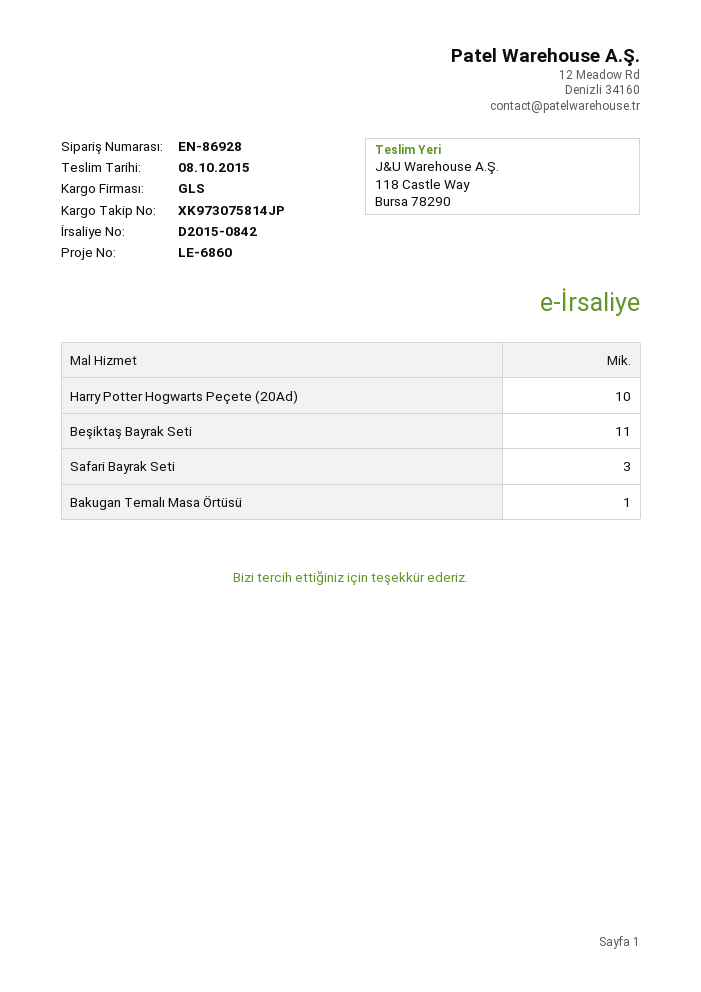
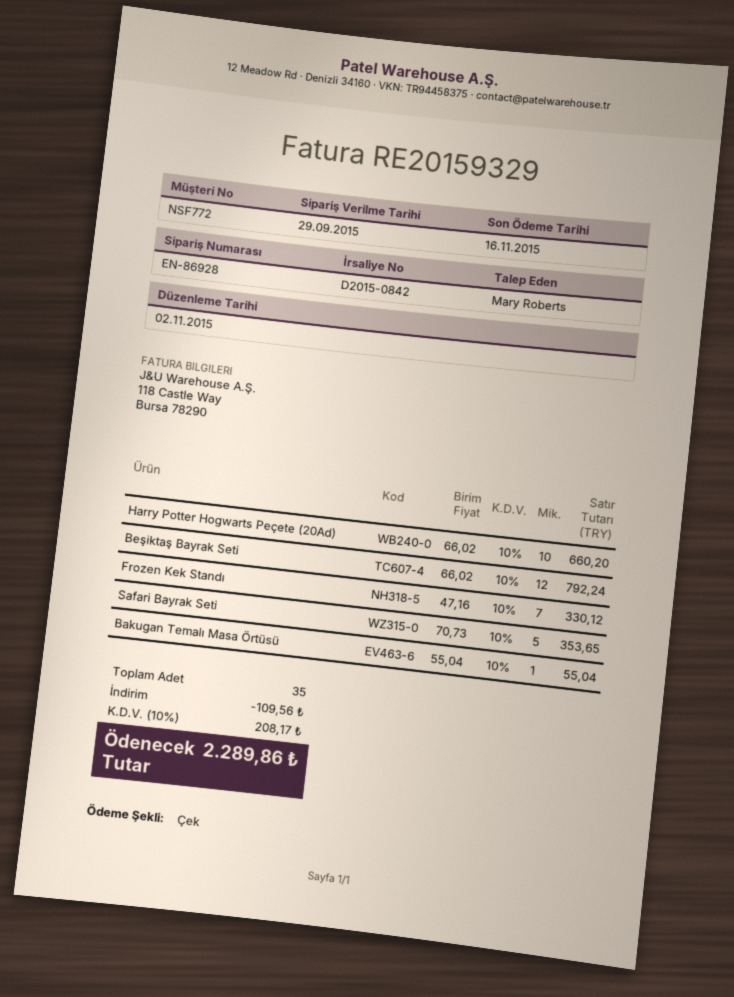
Beşiktaş Bayrak Seti: 11 -> 12
Safari Bayrak Seti: 3 -> 5
Frozen Kek Standı: none -> 7

